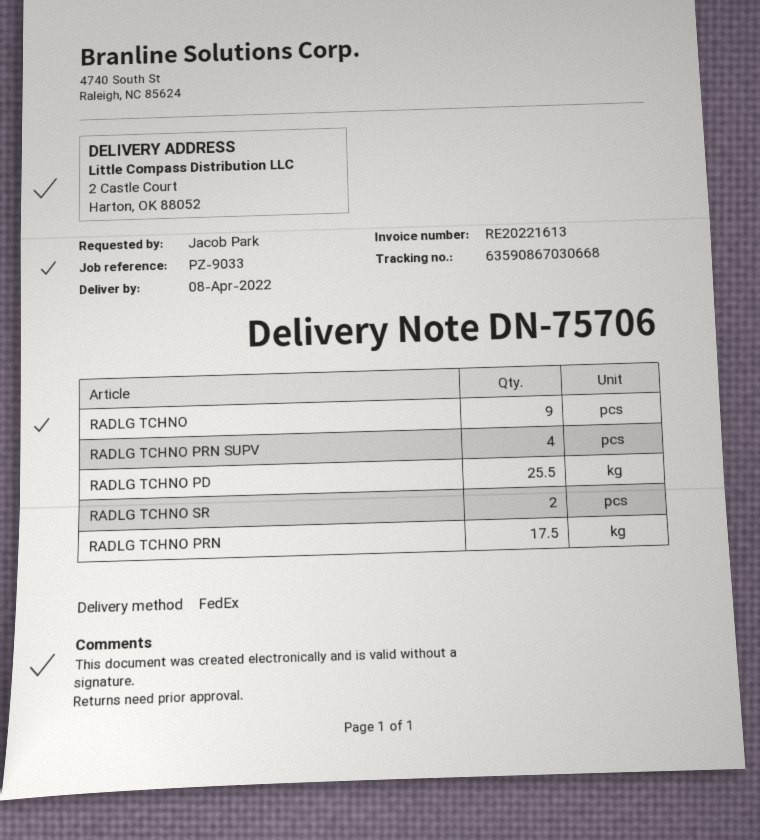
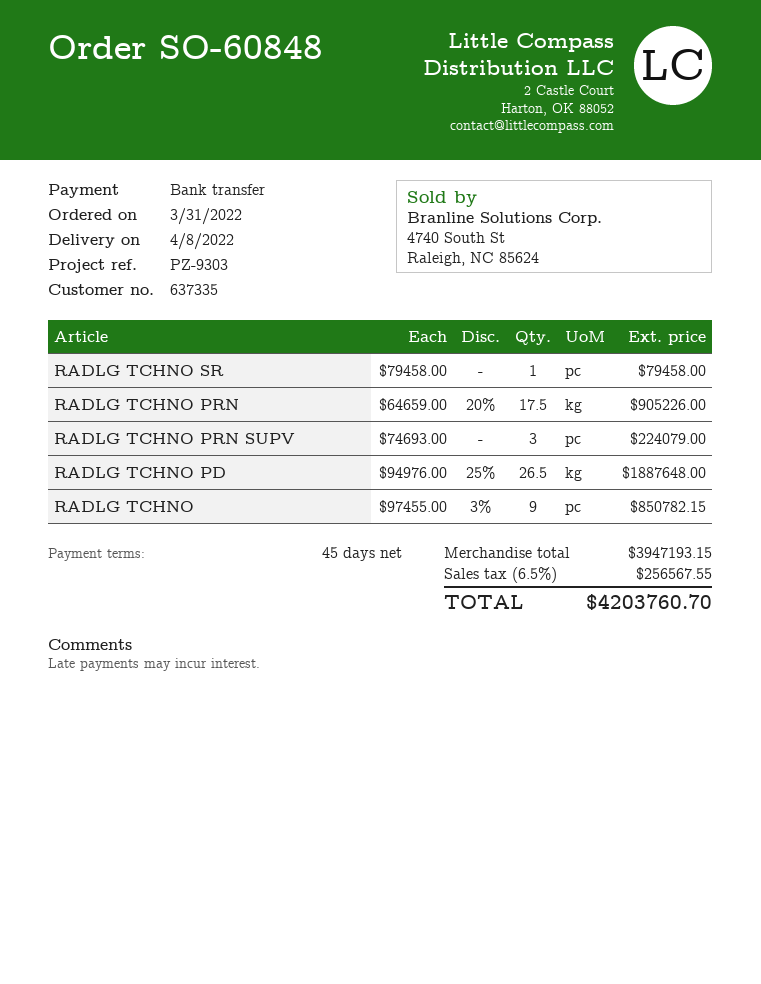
reference: PZ-9033 -> PZ-9303
RADLG TCHNO PRN SUPV: 4 -> 3
RADLG TCHNO PD: 25.5 -> 26.5
RADLG TCHNO SR: 2 -> 1

